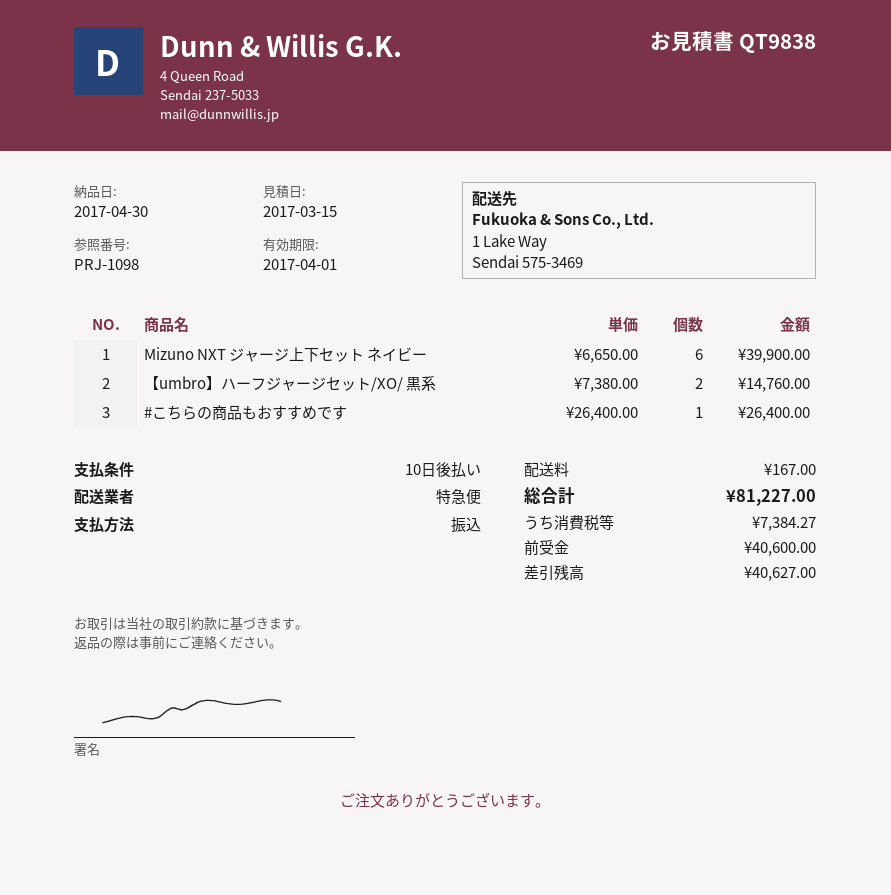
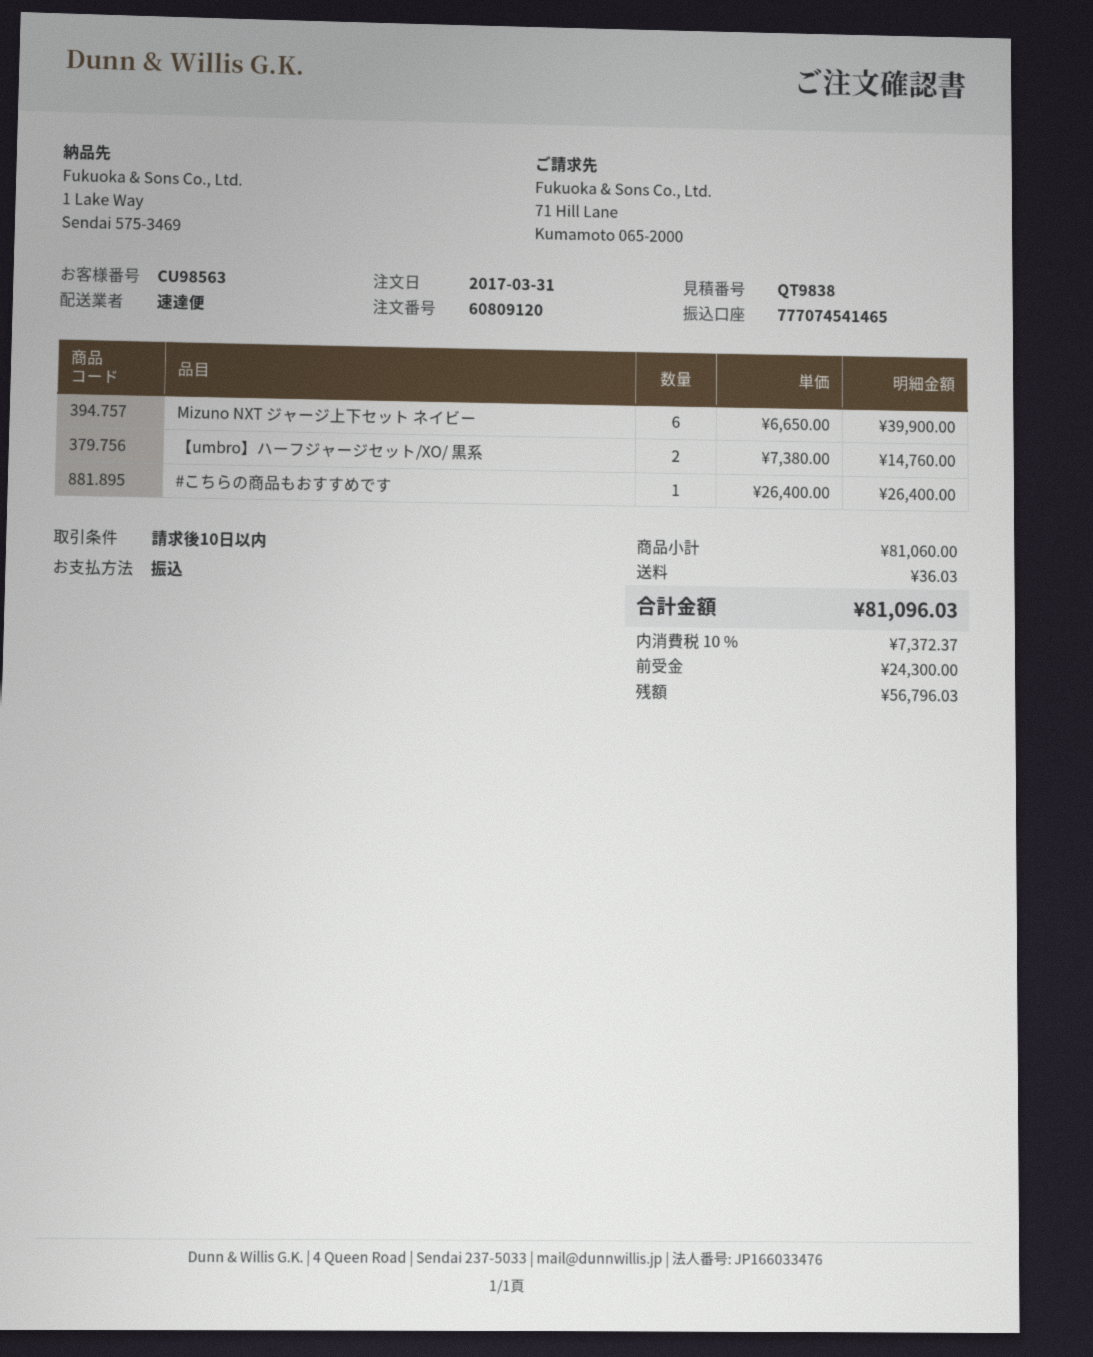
shipping: 167.00 -> 36.03
tax: 7384.27 -> 7372.37
total: 81227.00 -> 81096.03
deposit: 40600.00 -> 24300.00
balance: 40627.00 -> 56796.03

